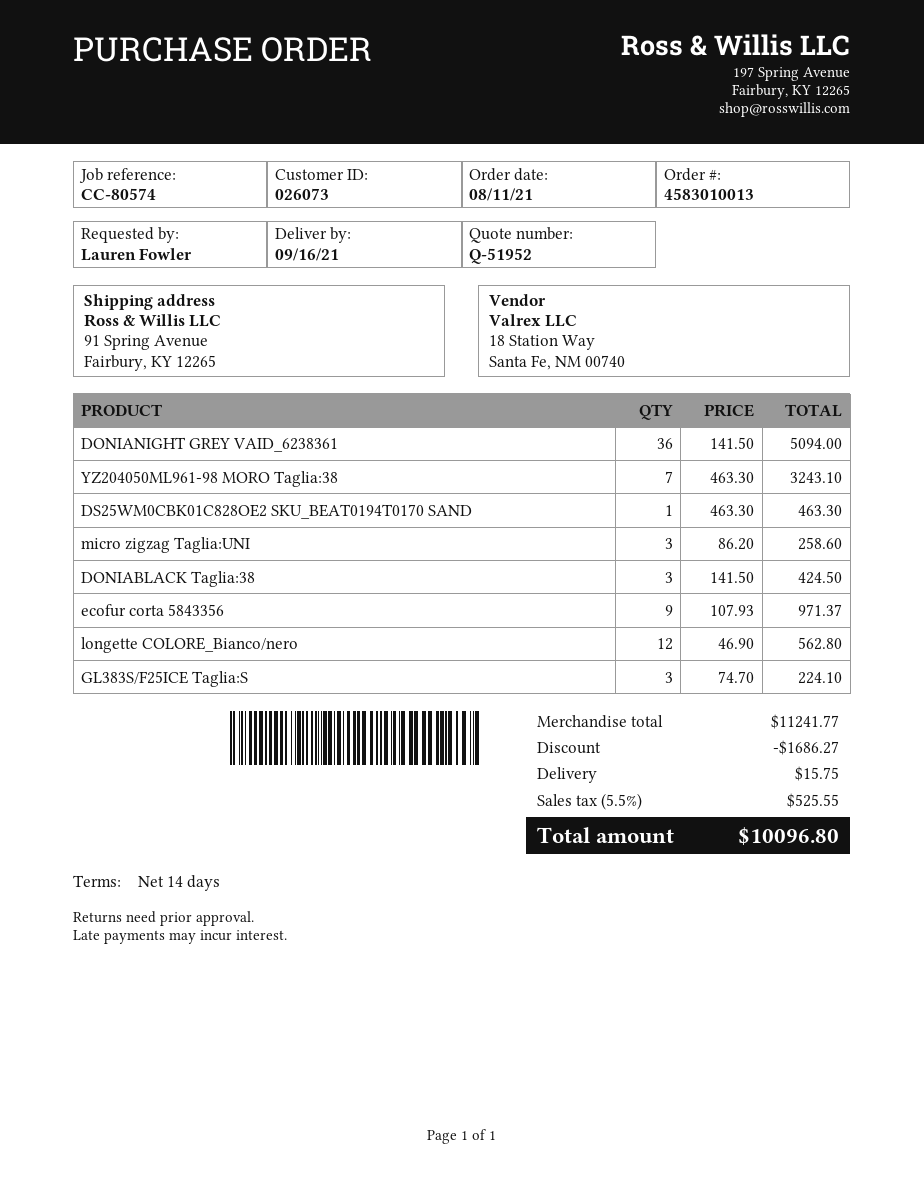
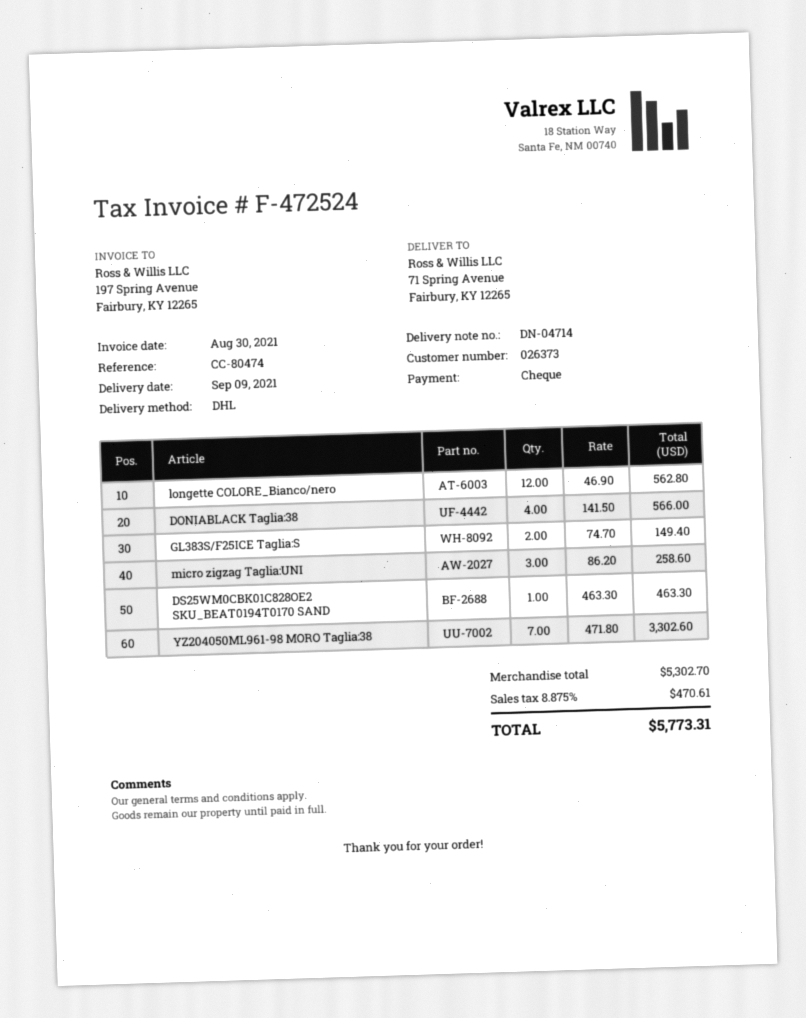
delivery date: 2021-09-16 -> 2021-09-09
customer number: 026073 -> 026373
reference: CC-80574 -> CC-80474
ship to: 91 Spring Avenue, Fairbury, KY 12265 -> 71 Spring Avenue, Fairbury, KY 12265
DONIANIGHT GREY VAID_6238361: 36 x 141.50 = 5094.00 -> none
YZ204050ML961-98 MORO Taglia:38: 7 x 463.30 = 3243.10 -> 7 x 471.80 = 3302.60
DONIABLACK Taglia:38: 3 x 141.50 = 424.50 -> 4 x 141.50 = 566.00
ecofur corta 5843356: 9 x 107.93 = 971.37 -> none
GL383S/F25ICE Taglia:S: 3 x 74.70 = 224.10 -> 2 x 74.70 = 149.40
subtotal: 11241.77 -> 5302.70
discount: 1686.27 -> none
shipping: 15.75 -> none
tax: 5.5% = 525.55 -> 8.875% = 470.61
total: 10096.80 -> 5773.31

